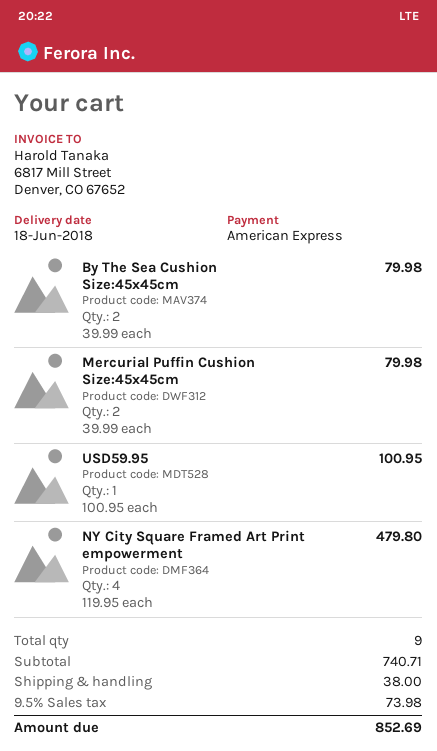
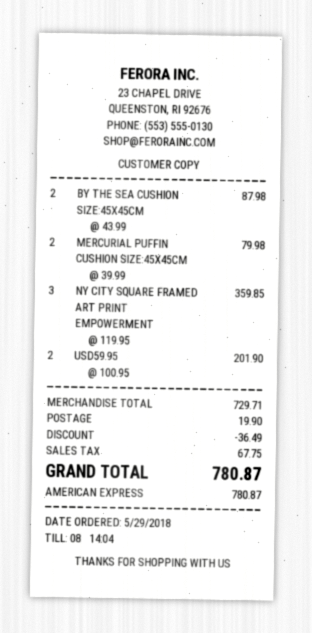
By The Sea Cushion Size:45x45cm: 2 x 39.99 = 79.98 -> 2 x 43.99 = 87.98
USD59.95: 1 x 100.95 = 100.95 -> 2 x 100.95 = 201.90
NY City Square Framed Art Print empowerment: 4 x 119.95 = 479.80 -> 3 x 119.95 = 359.85
subtotal: 740.71 -> 729.71
discount: none -> 36.49
shipping: 38.00 -> 19.90
tax: 73.98 -> 67.75
total: 852.69 -> 780.87

